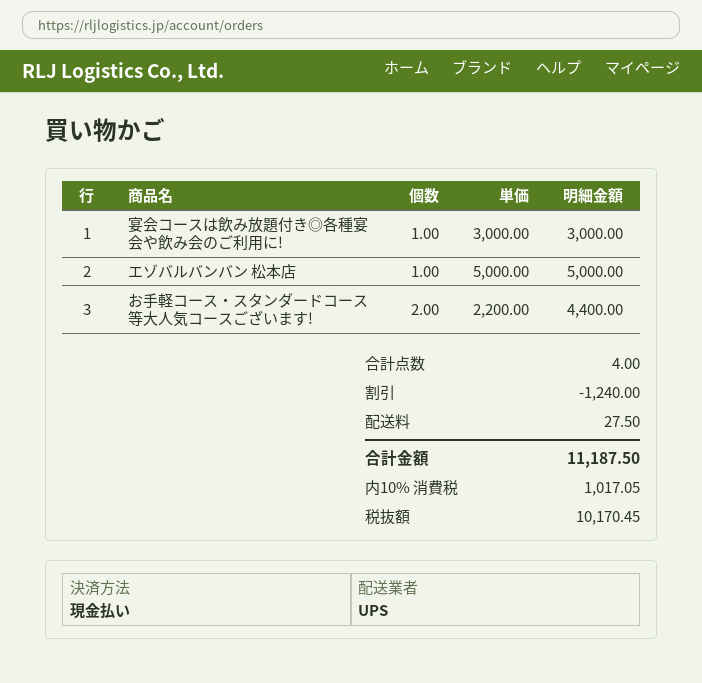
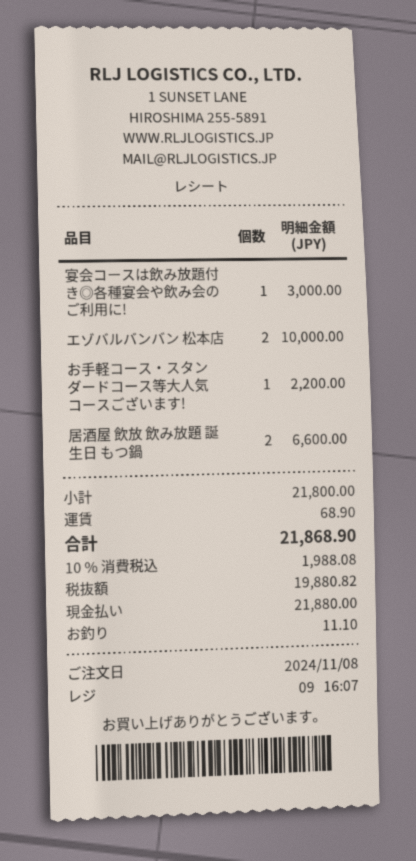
エゾバルバンバン 松本店: 1 for 5000.00 -> 2 for 10000.00
お手軽コース・スタンダードコース等大人気コースございます!: 2 for 4400.00 -> 1 for 2200.00
居酒屋 飲放 飲み放題 誕生日 もつ鍋: none -> 2 for 6600.00
discount: 1240.00 -> none
shipping: 27.50 -> 68.90
net: 10170.45 -> 19880.82
tax: 10% = 1017.05 -> 10% = 1988.08
total: 11187.50 -> 21868.90

